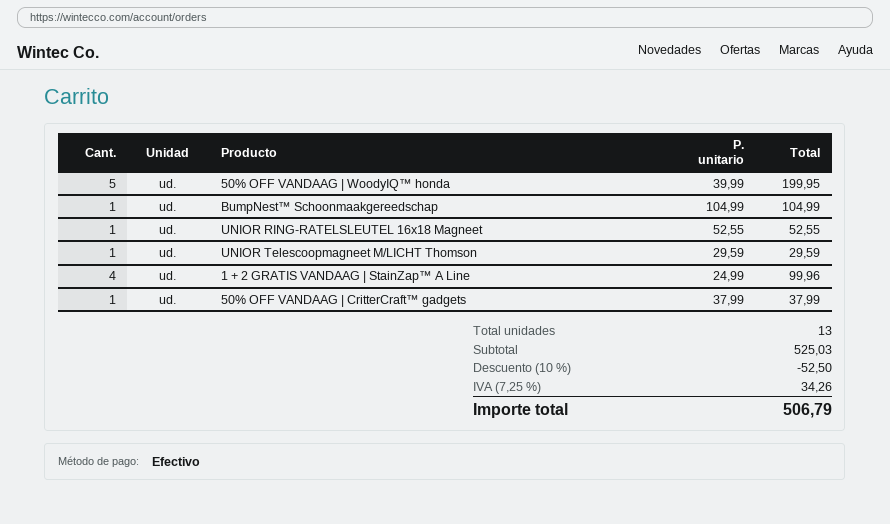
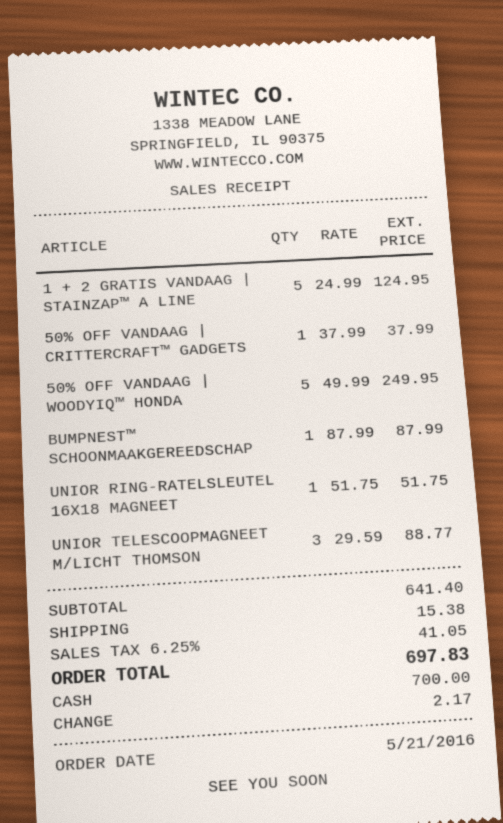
50% OFF VANDAAG | WoodyIQ™ honda: 5 x 39.99 = 199.95 -> 5 x 49.99 = 249.95
BumpNest™ Schoonmaakgereedschap: 1 x 104.99 = 104.99 -> 1 x 87.99 = 87.99
UNIOR RING-RATELSLEUTEL 16x18 Magneet: 1 x 52.55 = 52.55 -> 1 x 51.75 = 51.75
UNIOR Telescoopmagneet M/LICHT Thomson: 1 x 29.59 = 29.59 -> 3 x 29.59 = 88.77
1 + 2 GRATIS VANDAAG | StainZap™ A Line: 4 x 24.99 = 99.96 -> 5 x 24.99 = 124.95
subtotal: 525.03 -> 641.40
discount: 10% = 52.50 -> none
shipping: none -> 15.38
tax: 7.25% = 34.26 -> 6.25% = 41.05
total: 506.79 -> 697.83

